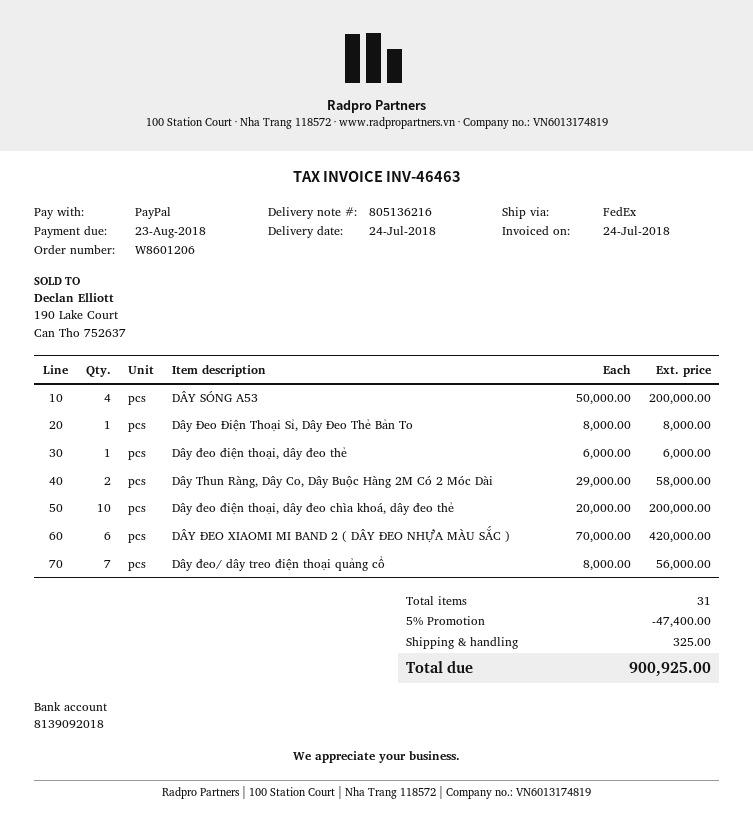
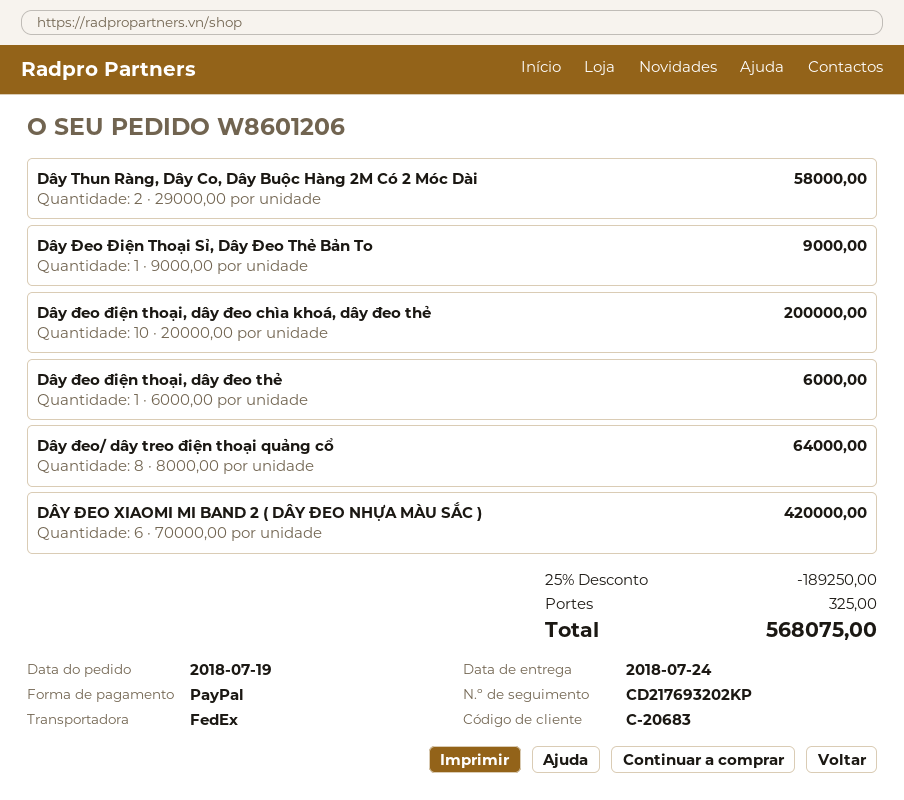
DÂY SÓNG A53: 4 x 50000.00 = 200000.00 -> none
Dây Đeo Điện Thoại Sỉ, Dây Đeo Thẻ Bản To: 1 x 8000.00 = 8000.00 -> 1 x 9000.00 = 9000.00
Dây đeo/ dây treo điện thoại quảng cổ: 7 x 8000.00 = 56000.00 -> 8 x 8000.00 = 64000.00
discount: 5% = 47400.00 -> 25% = 189250.00
total: 900925.00 -> 568075.00

